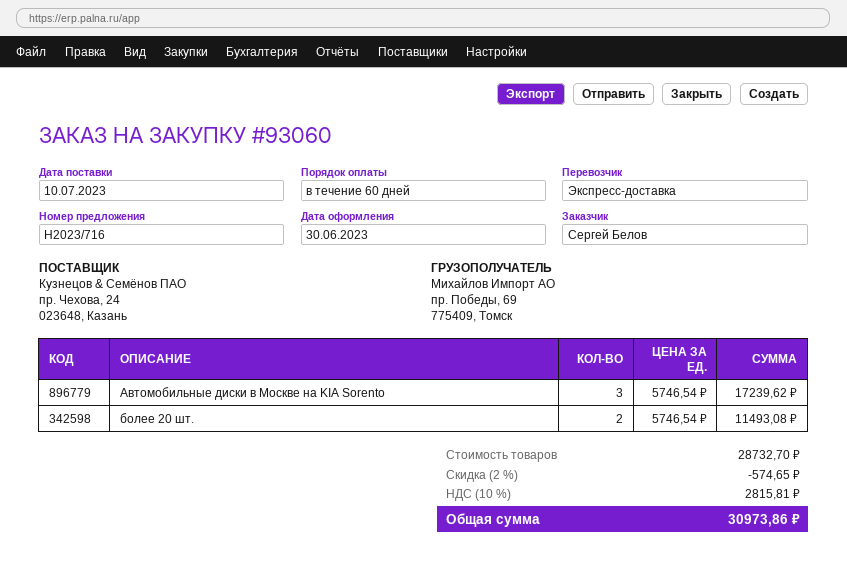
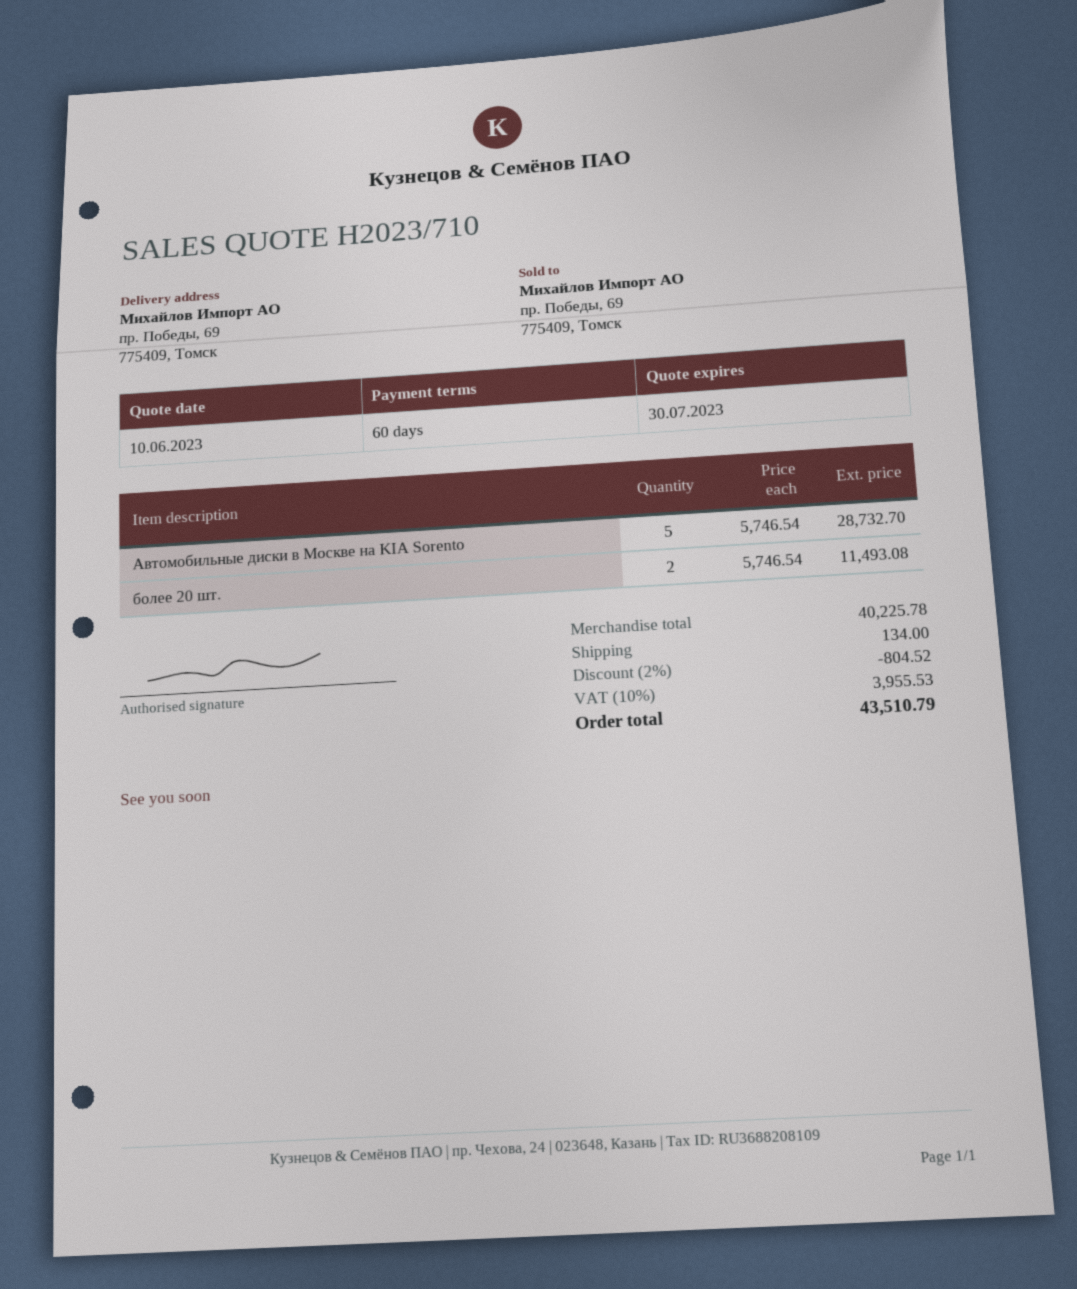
quote number: H2023/716 -> H2023/710
Автомобильные диски в Москве на KIA Sorento: 3 x 5746.54 = 17239.62 -> 5 x 5746.54 = 28732.70
subtotal: 28732.70 -> 40225.78
discount: 2% = 574.65 -> 2% = 804.52
shipping: none -> 134.00
tax: 10% = 2815.81 -> 10% = 3955.53
total: 30973.86 -> 43510.79

